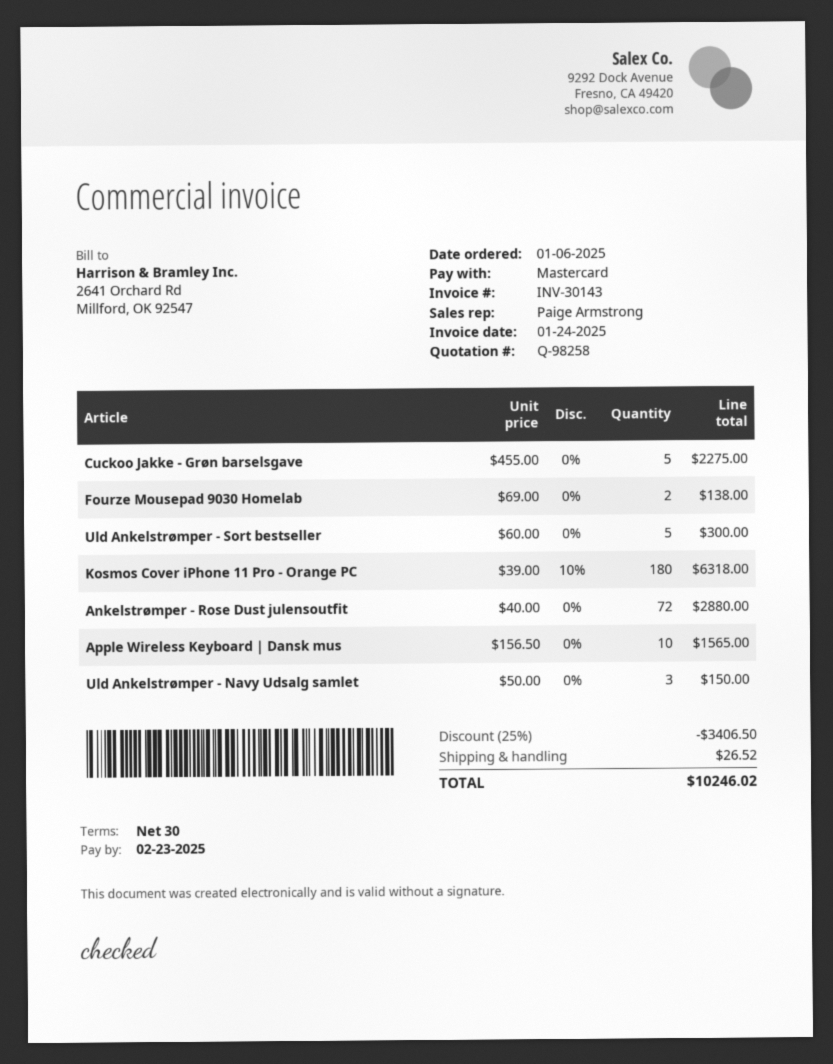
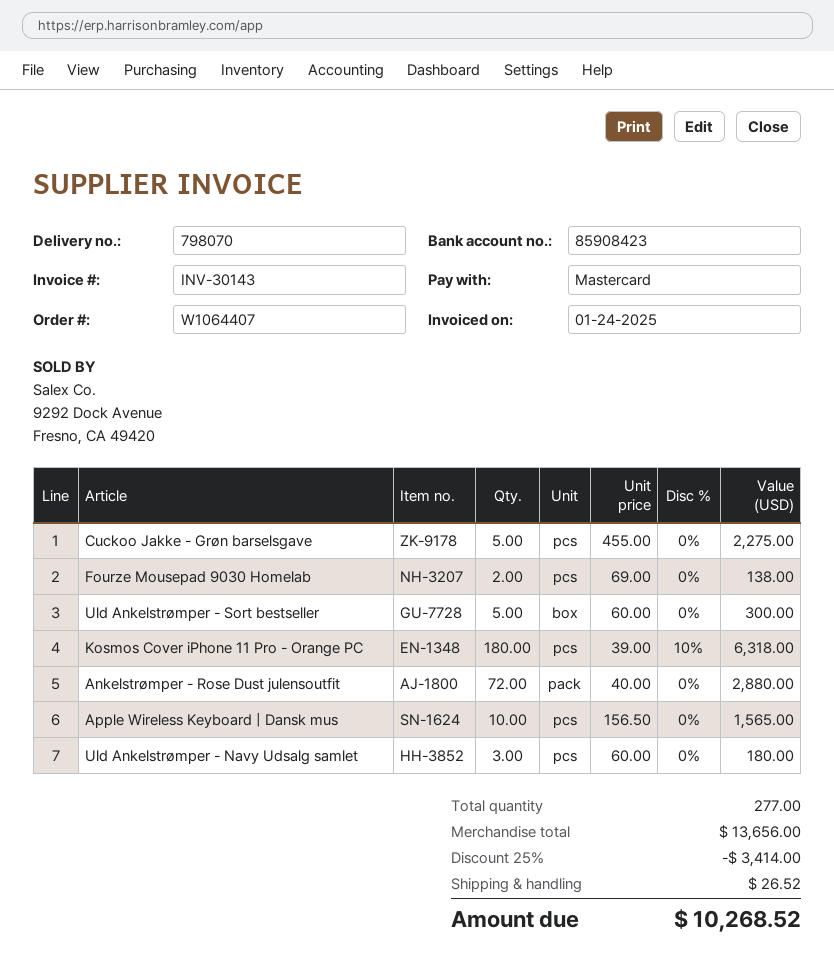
Uld Ankelstrømper - Navy Udsalg samlet: 3 x 50.00 = 150.00 -> 3 x 60.00 = 180.00
discount: 25% = 3406.50 -> 25% = 3414.00
total: 10246.02 -> 10268.52

